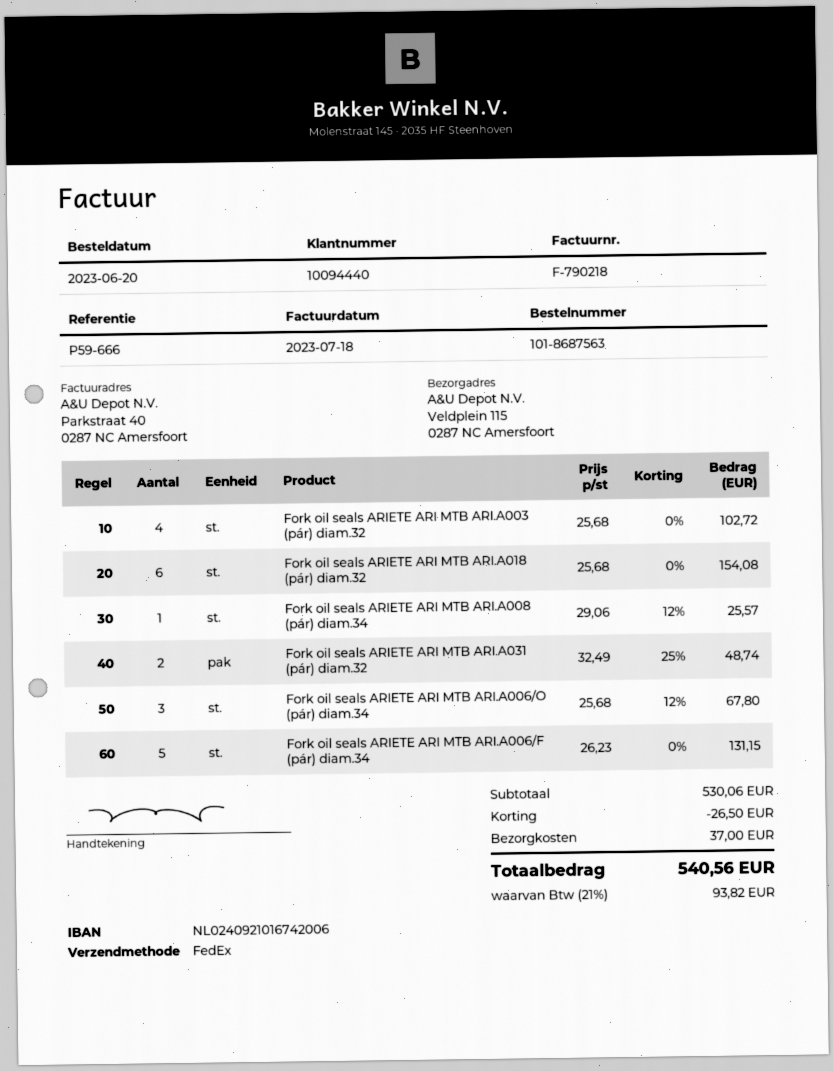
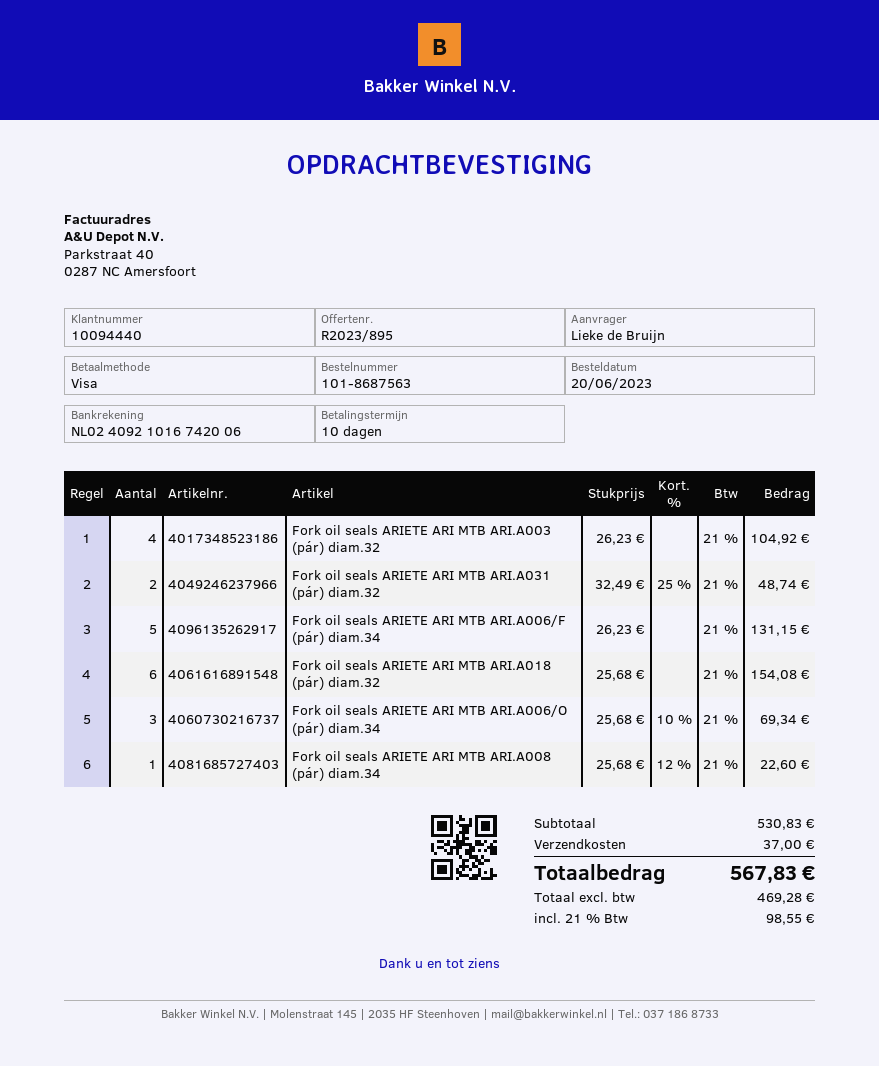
Fork oil seals ARIETE ARI MTB ARI.A003 (pár) diam.32: 4 x 25.68 = 102.72 -> 4 x 26.23 = 104.92
Fork oil seals ARIETE ARI MTB ARI.A008 (pár) diam.34: 1 x 29.06 - 12% = 25.57 -> 1 x 25.68 - 12% = 22.60
Fork oil seals ARIETE ARI MTB ARI.A006/O (pár) diam.34: 3 x 25.68 - 12% = 67.80 -> 3 x 25.68 - 10% = 69.34
subtotal: 530.06 -> 530.83
discount: 26.50 -> none
tax: 21% = 93.82 -> 21% = 98.55
total: 540.56 -> 567.83

